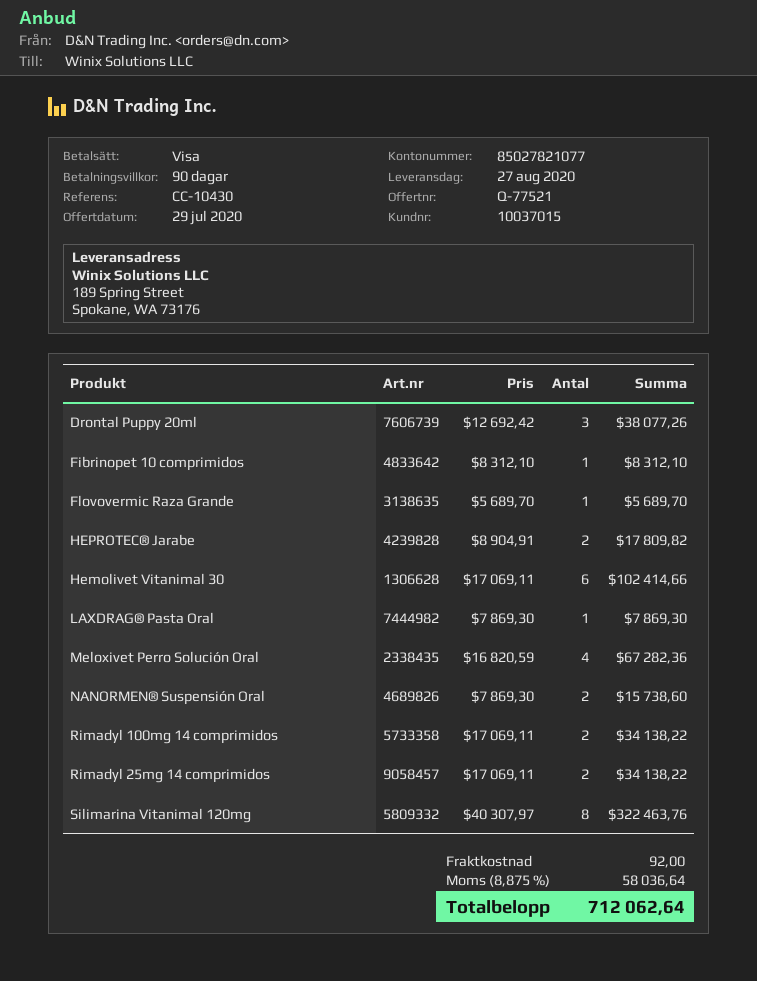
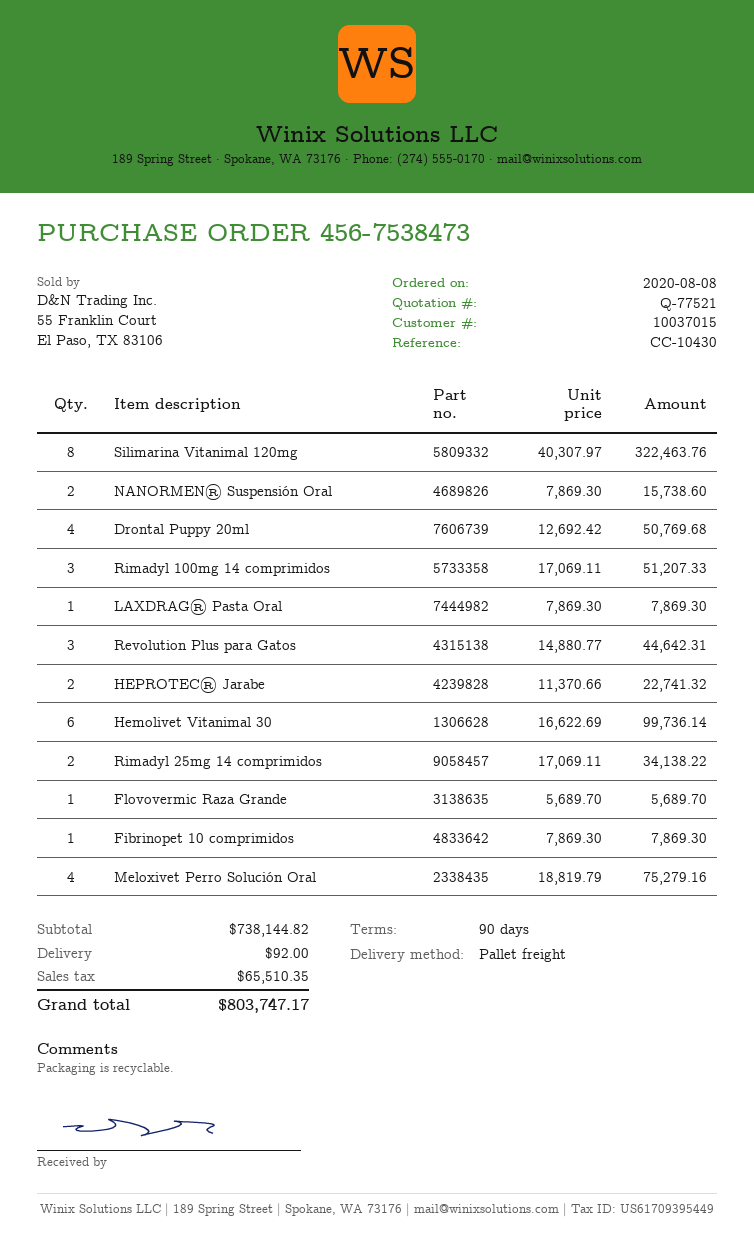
Drontal Puppy 20ml: 3 x 12692.42 = 38077.26 -> 4 x 12692.42 = 50769.68
Fibrinopet 10 comprimidos: 1 x 8312.10 = 8312.10 -> 1 x 7869.30 = 7869.30
HEPROTEC® Jarabe: 2 x 8904.91 = 17809.82 -> 2 x 11370.66 = 22741.32
Hemolivet Vitanimal 30: 6 x 17069.11 = 102414.66 -> 6 x 16622.69 = 99736.14
Meloxivet Perro Solución Oral: 4 x 16820.59 = 67282.36 -> 4 x 18819.79 = 75279.16
Rimadyl 100mg 14 comprimidos: 2 x 17069.11 = 34138.22 -> 3 x 17069.11 = 51207.33
Revolution Plus para Gatos: none -> 3 x 14880.77 = 44642.31
tax: 58036.64 -> 65510.35
total: 712062.64 -> 803747.17

